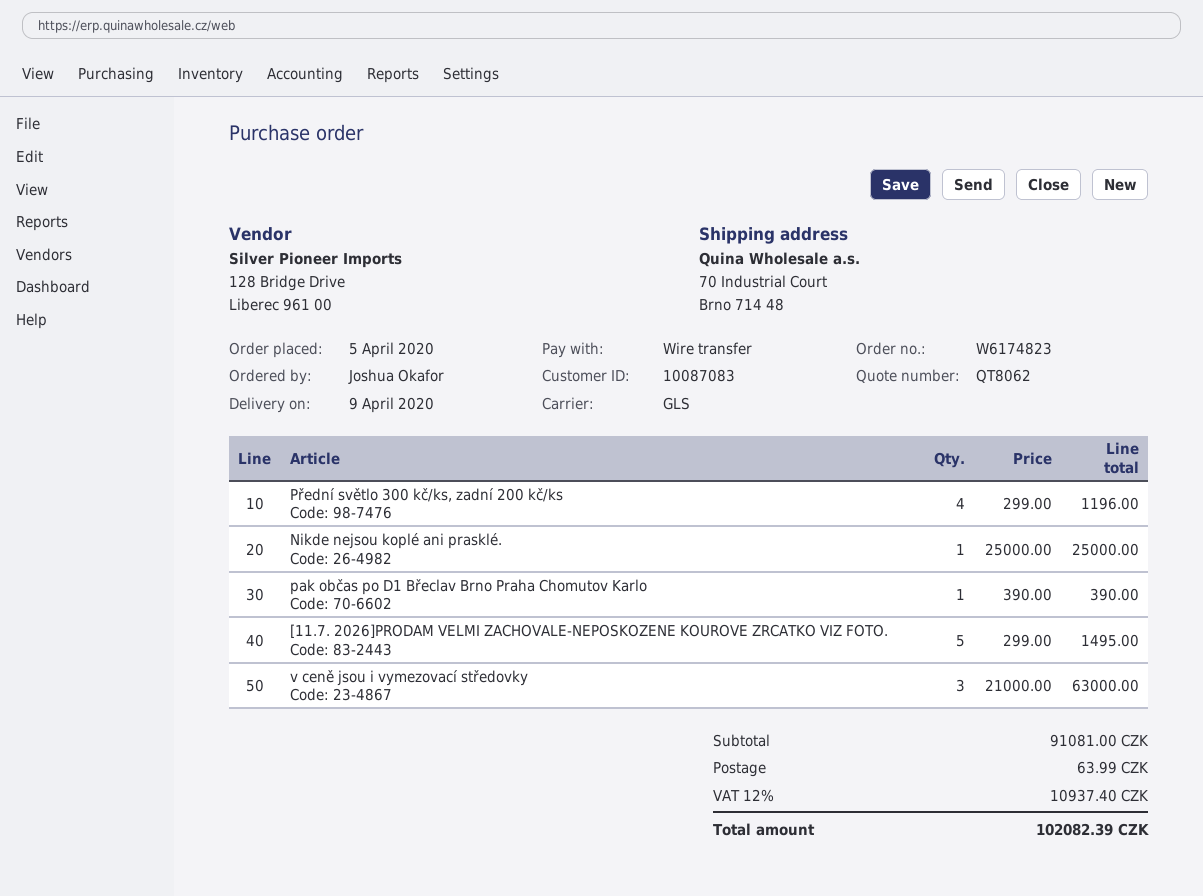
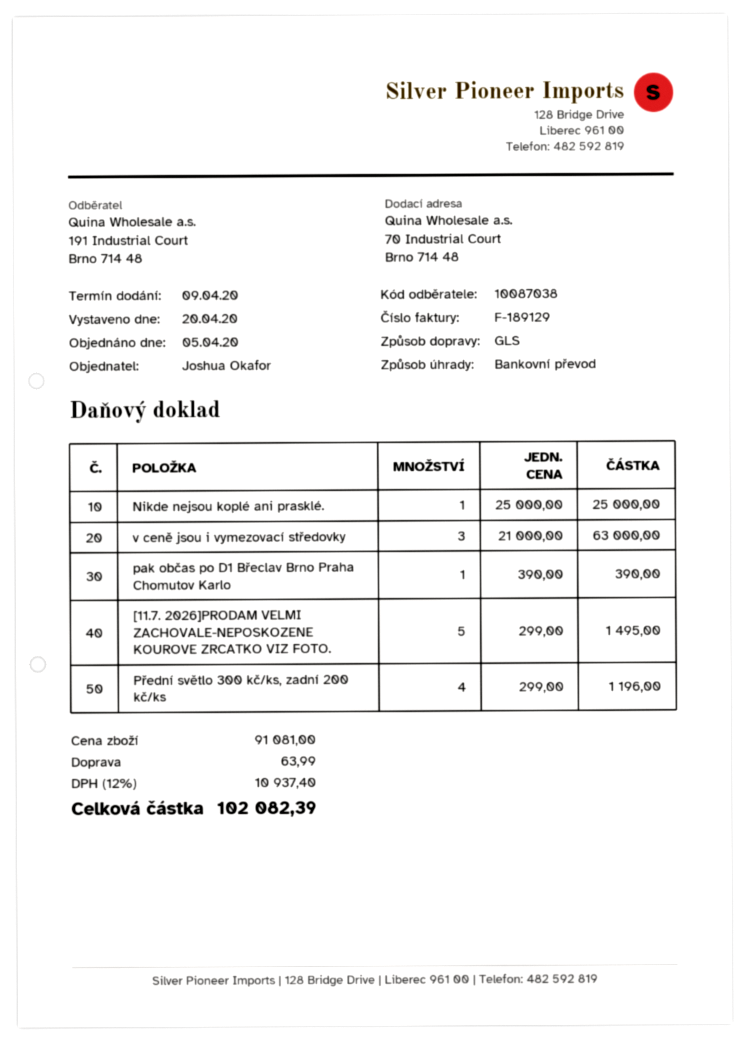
customer number: 10087083 -> 10087038

